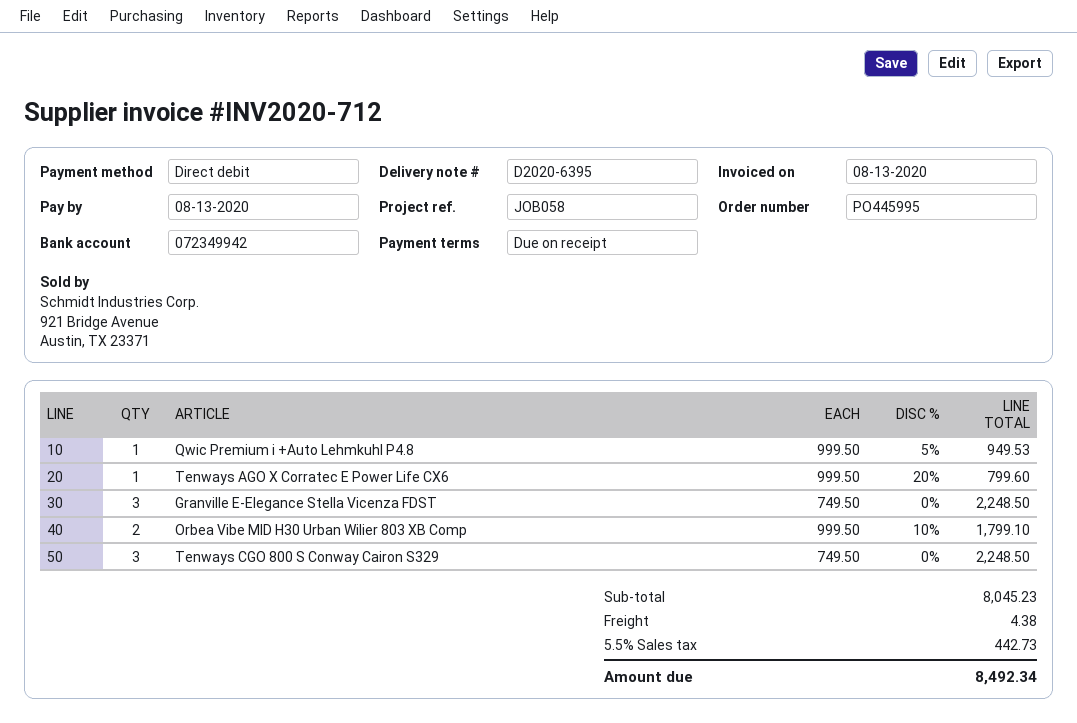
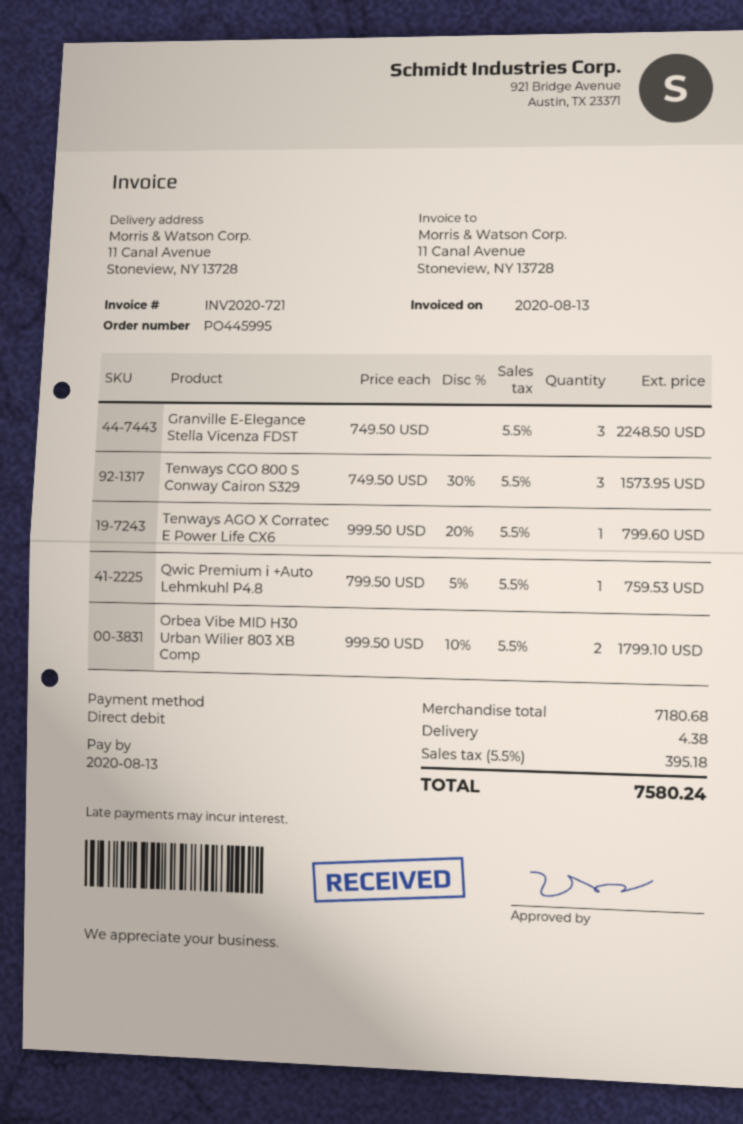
invoice number: INV2020-712 -> INV2020-721
Qwic Premium i +Auto Lehmkuhl P4.8: 1 x 999.50 - 5% = 949.53 -> 1 x 799.50 - 5% = 759.53
Tenways CGO 800 S Conway Cairon S329: 3 x 749.50 = 2248.50 -> 3 x 749.50 - 30% = 1573.95
subtotal: 8045.23 -> 7180.68
tax: 5.5% = 442.73 -> 5.5% = 395.18
total: 8492.34 -> 7580.24

